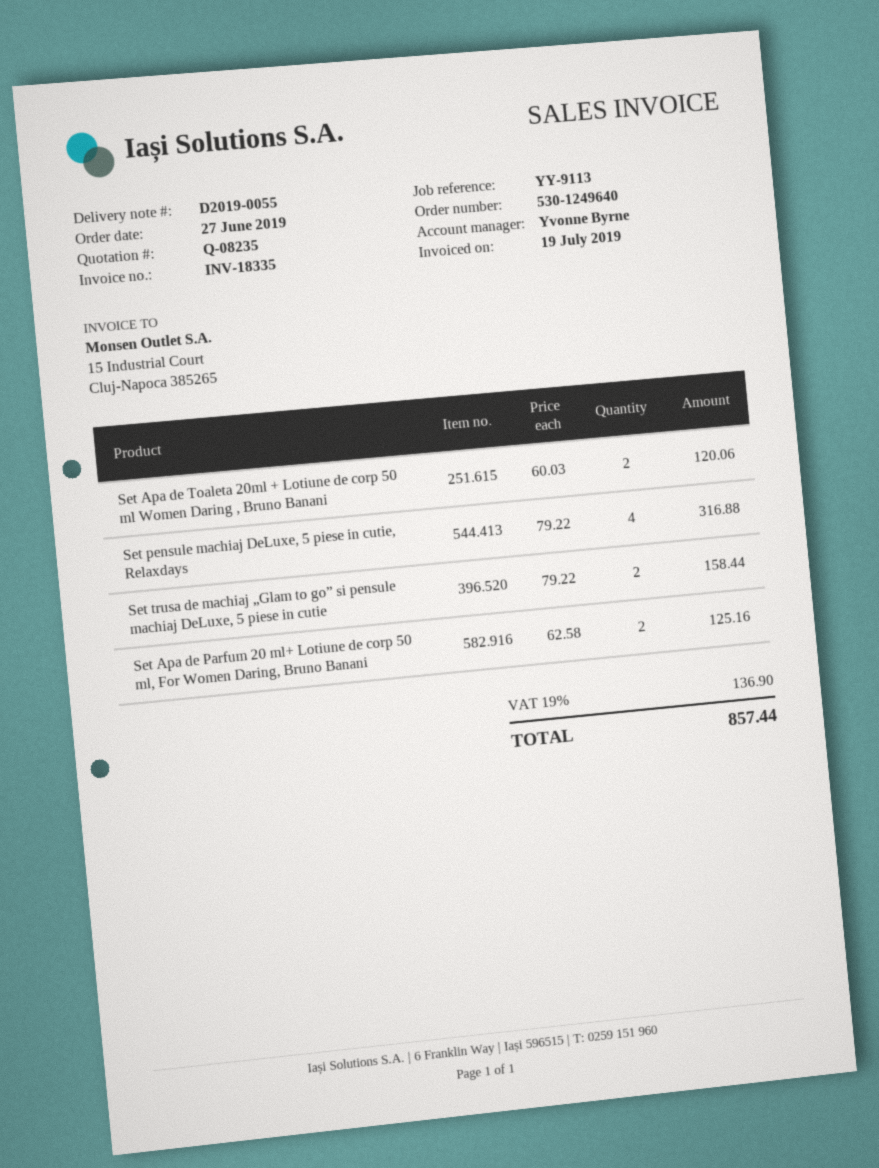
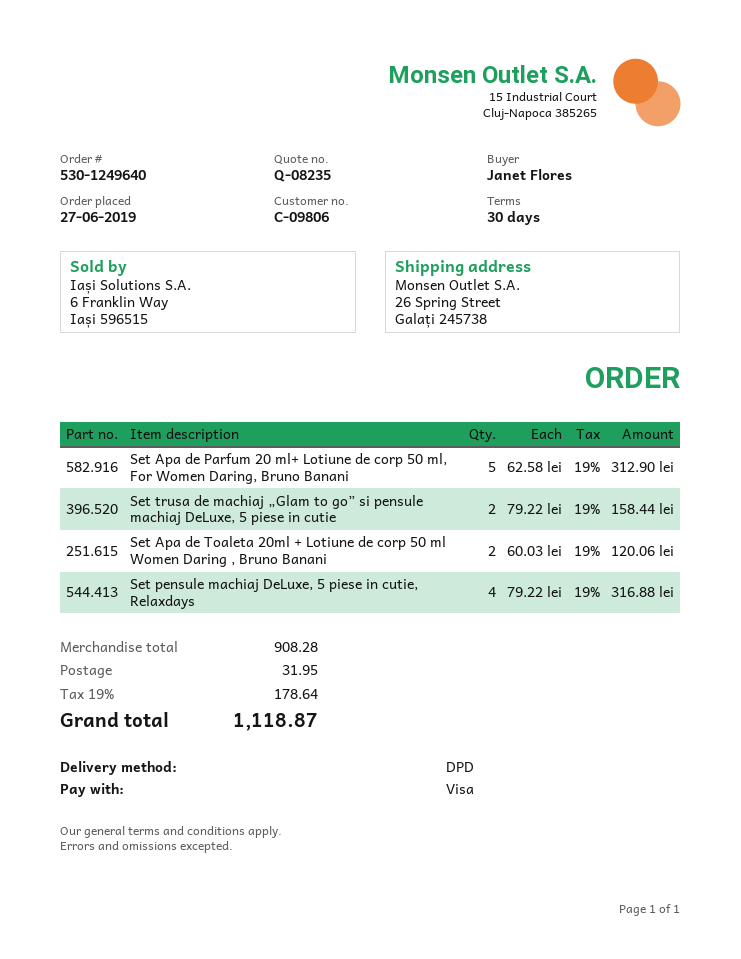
Set Apa de Parfum 20 ml+ Lotiune de corp 50 ml, For Women Daring, Bruno Banani: 2 x 62.58 = 125.16 -> 5 x 62.58 = 312.90
shipping: none -> 31.95
tax: 19% = 136.90 -> 19% = 178.64
total: 857.44 -> 1118.87

